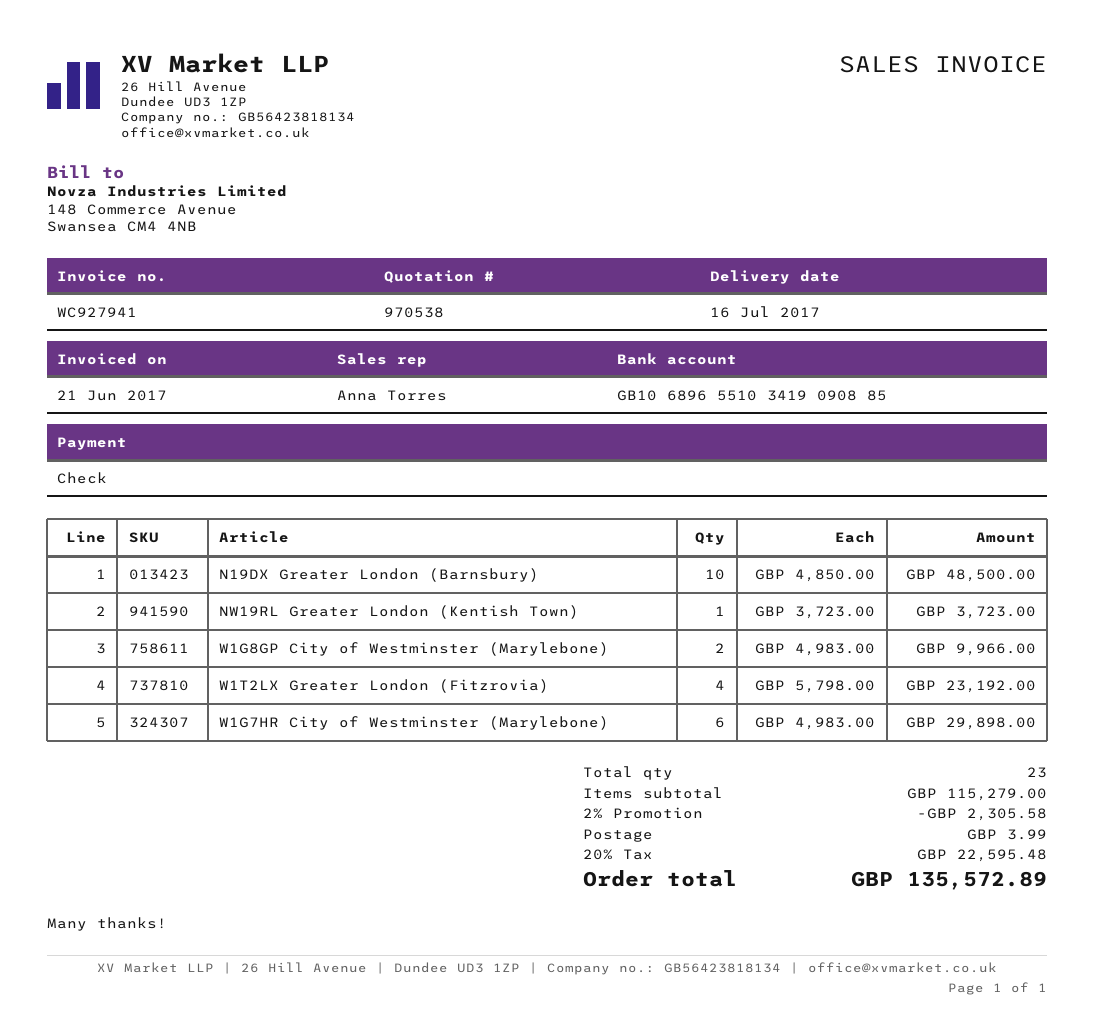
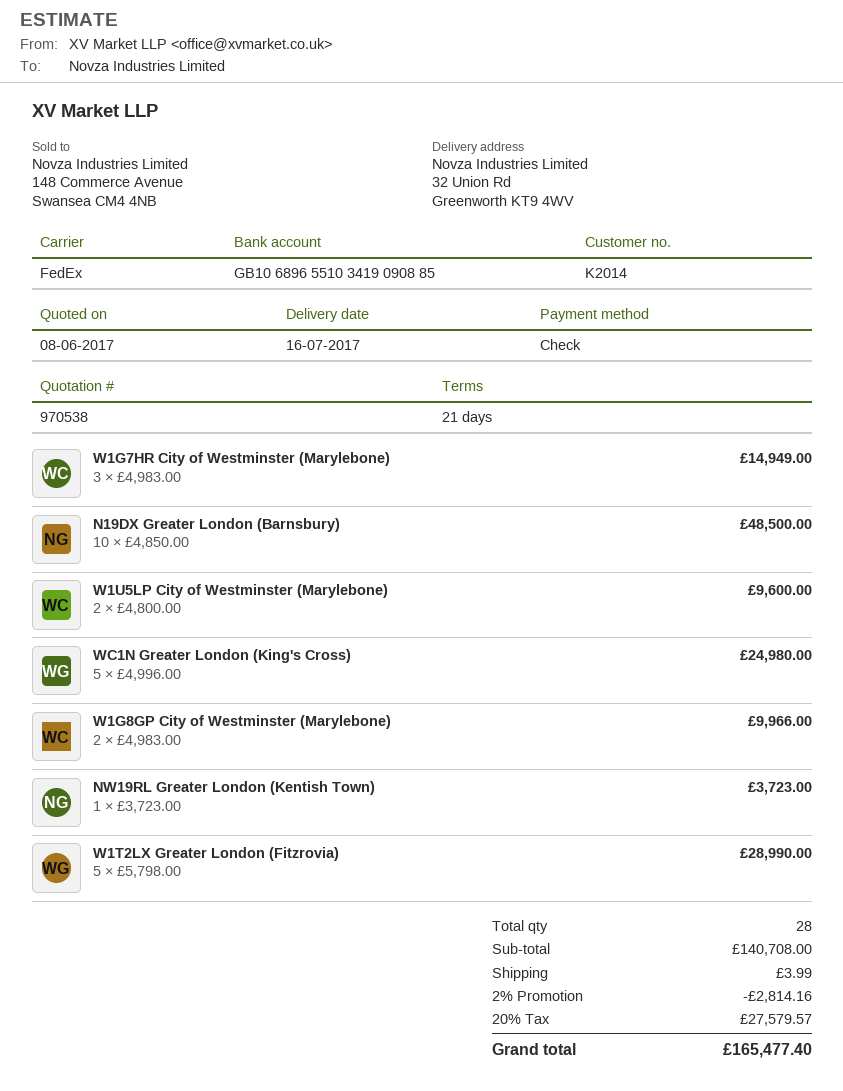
W1T2LX Greater London (Fitzrovia): 4 x 5798.00 = 23192.00 -> 5 x 5798.00 = 28990.00
W1G7HR City of Westminster (Marylebone): 6 x 4983.00 = 29898.00 -> 3 x 4983.00 = 14949.00
W1U5LP City of Westminster (Marylebone): none -> 2 x 4800.00 = 9600.00
WC1N Greater London (King's Cross): none -> 5 x 4996.00 = 24980.00
total quantity: 23 -> 28
subtotal: 115279.00 -> 140708.00
discount: 2% = 2305.58 -> 2% = 2814.16
tax: 20% = 22595.48 -> 20% = 27579.57
total: 135572.89 -> 165477.40

